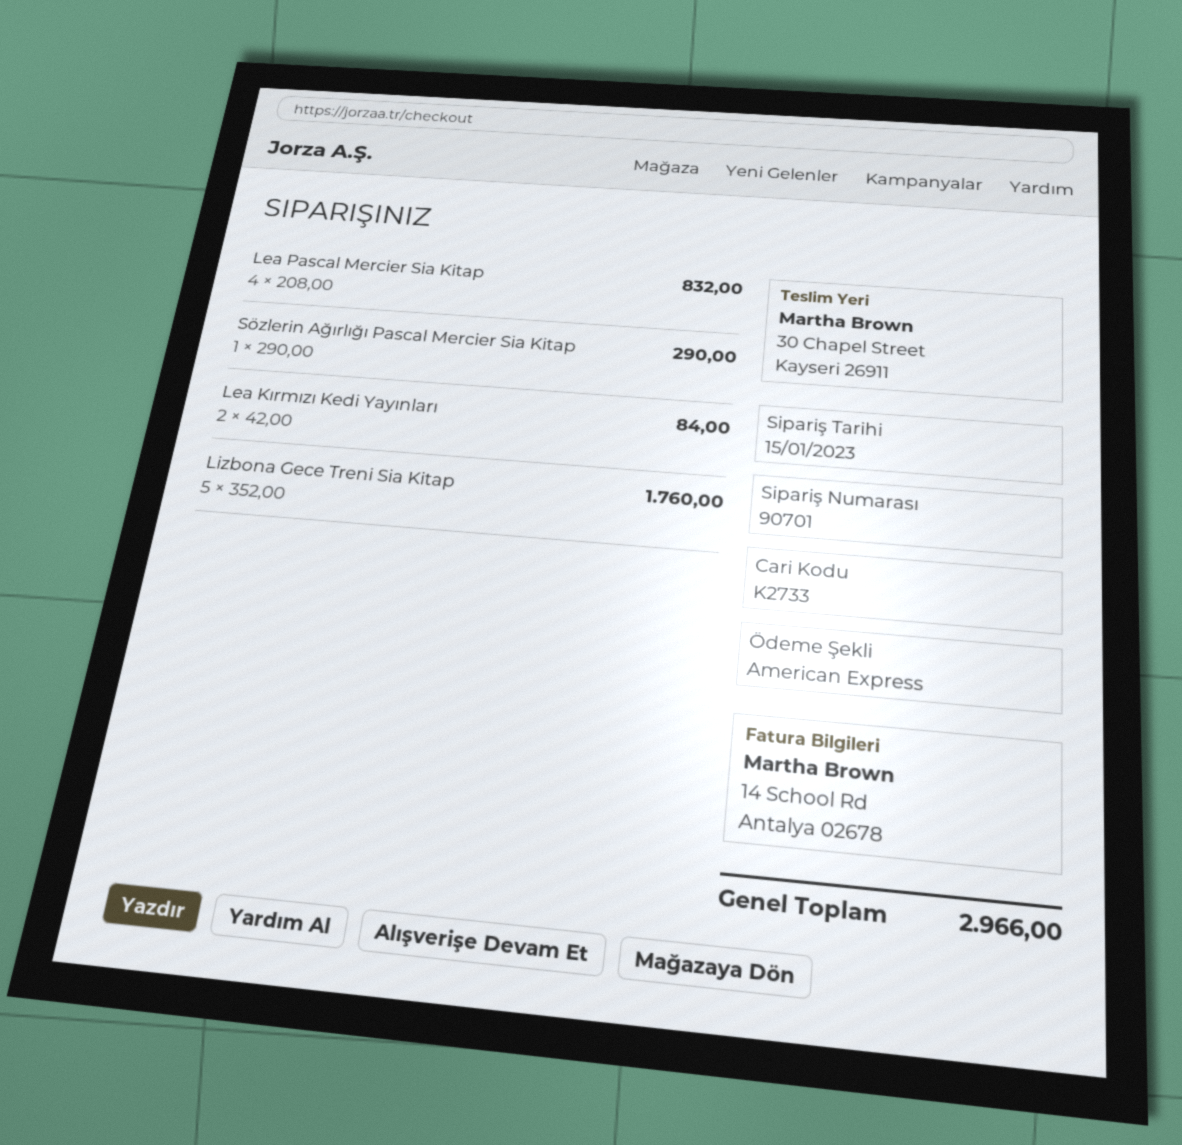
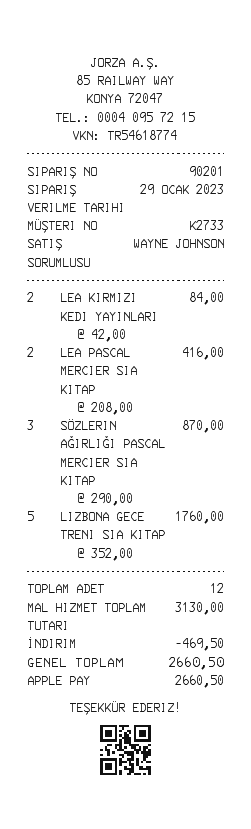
order number: 90701 -> 90201
order date: 2023-01-15 -> 2023-01-29
payment method: American Express -> Apple Pay
Lea Pascal Mercier Sia Kitap: 4 x 208.00 = 832.00 -> 2 x 208.00 = 416.00
Sözlerin Ağırlığı Pascal Mercier Sia Kitap: 1 x 290.00 = 290.00 -> 3 x 290.00 = 870.00
discount: none -> 469.50
total: 2966.00 -> 2660.50

